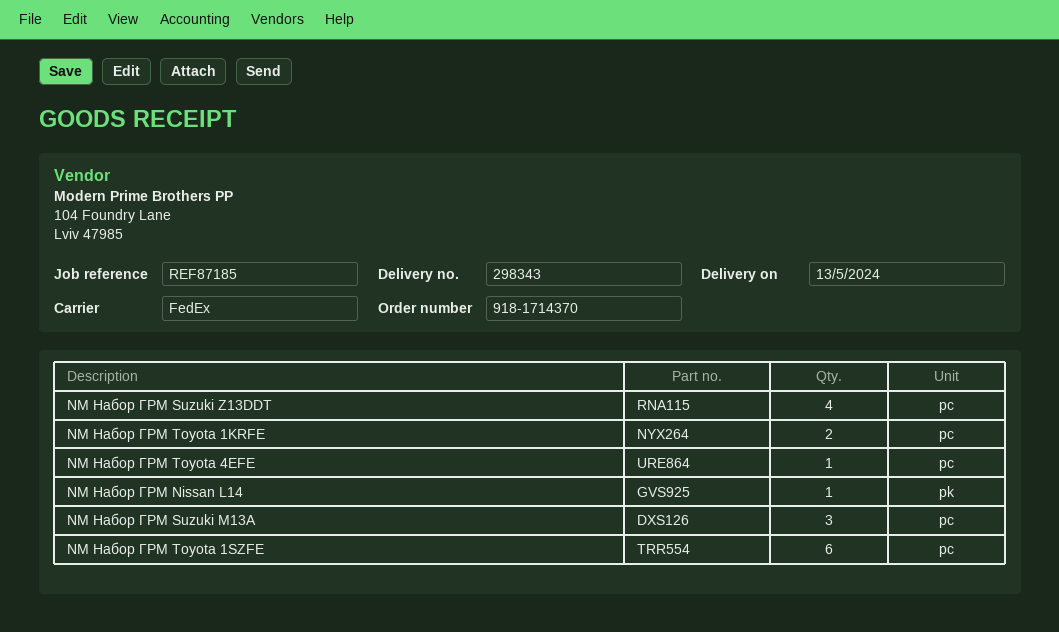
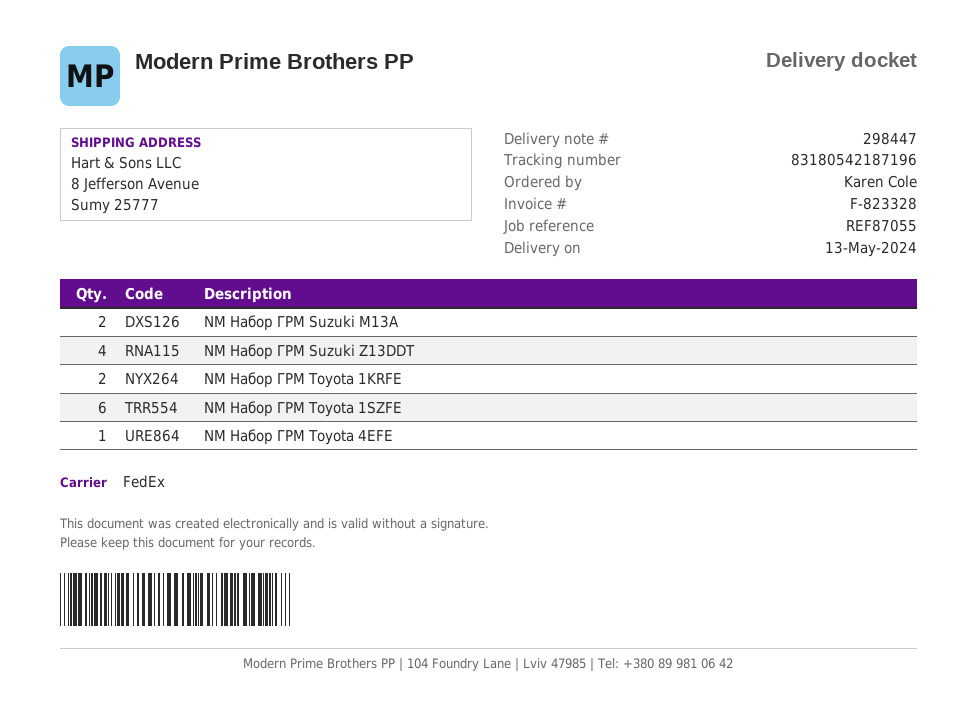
delivery note number: 298343 -> 298447
reference: REF87185 -> REF87055
NM Набор ГРМ Nissan L14: 1 -> none
NM Набор ГРМ Suzuki M13A: 3 -> 2

